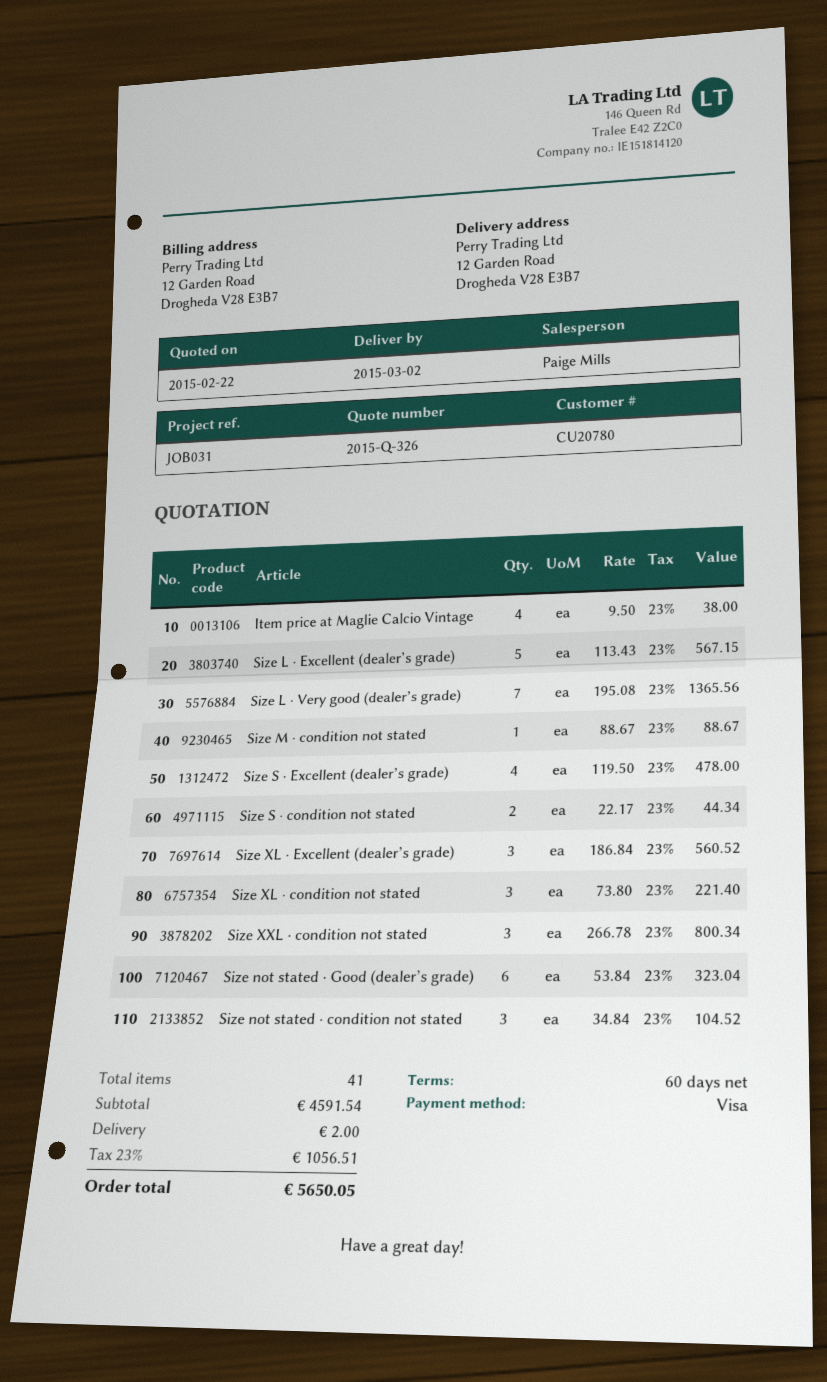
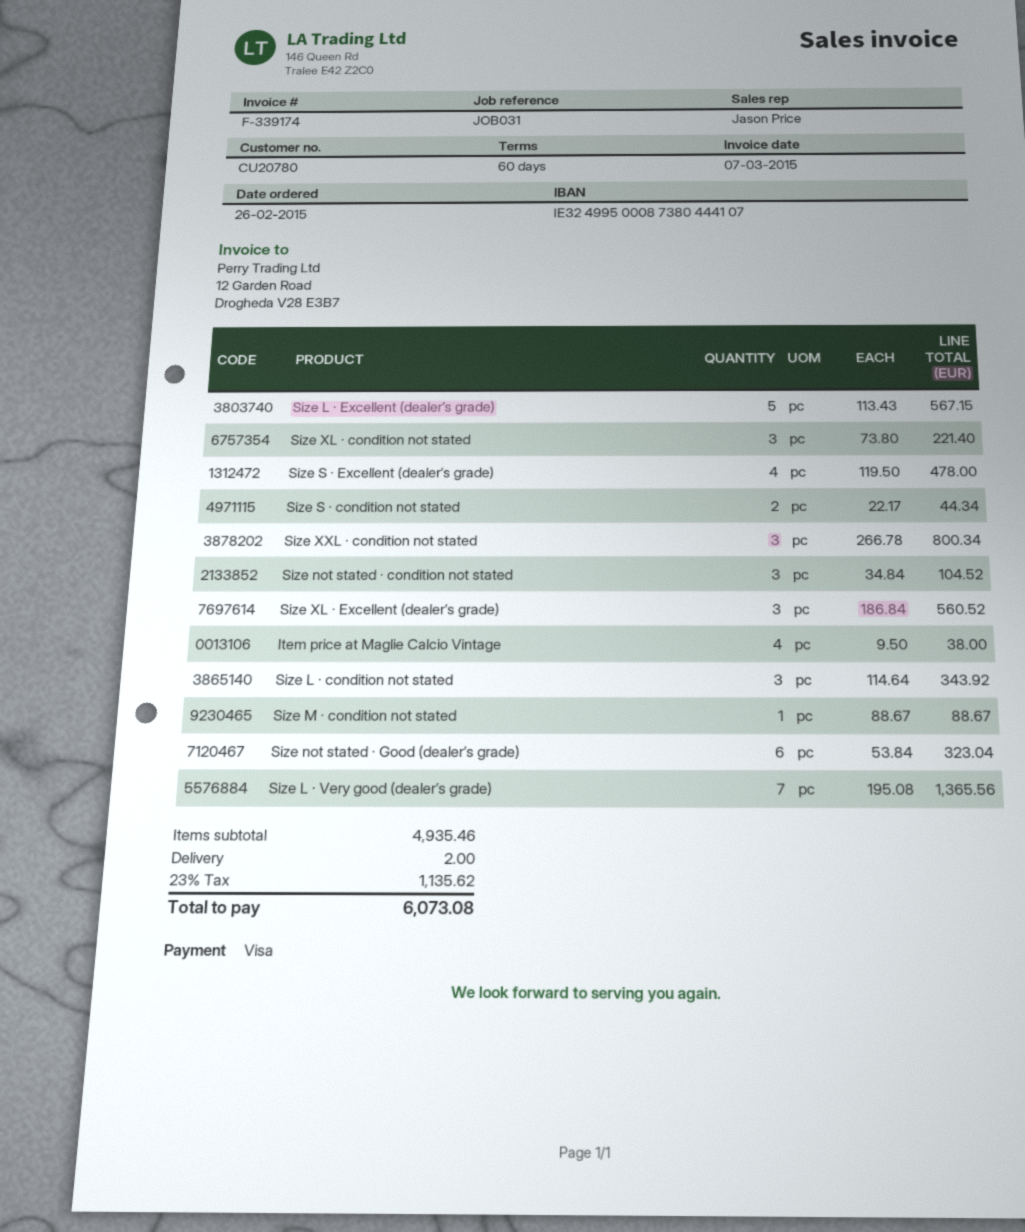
sales rep: Paige Mills -> Jason Price
Size L · condition not stated: none -> 3 x 114.64 = 343.92
subtotal: 4591.54 -> 4935.46
tax: 23% = 1056.51 -> 23% = 1135.62
total: 5650.05 -> 6073.08

